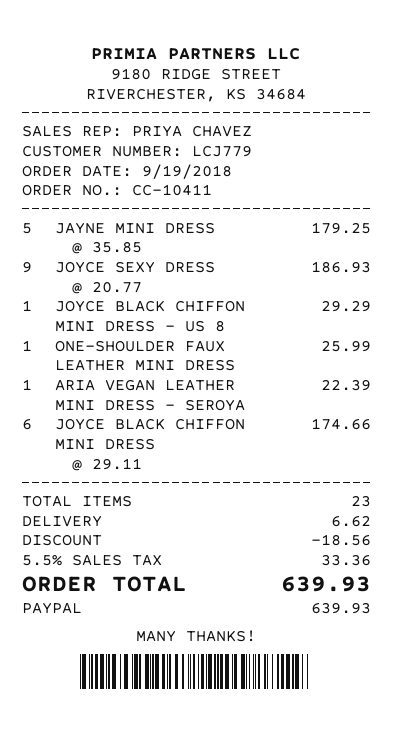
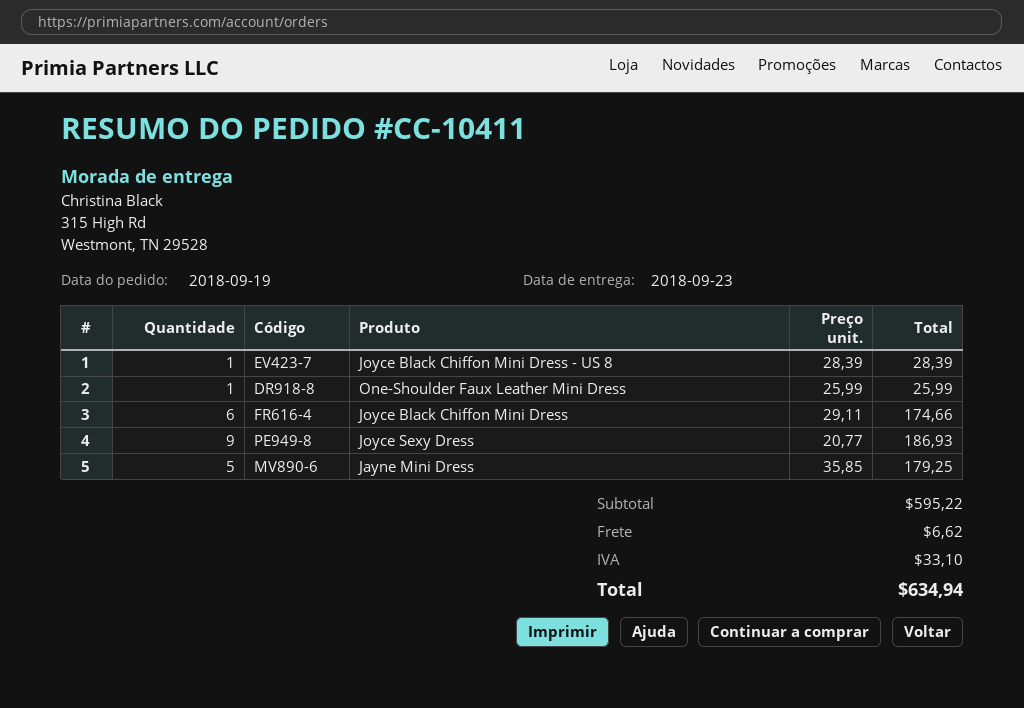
JOYCE BLACK CHIFFON MINI DRESS - US 8: 1 x 29.29 = 29.29 -> 1 x 28.39 = 28.39
ARIA VEGAN LEATHER MINI DRESS – SEROYA: 1 x 22.39 = 22.39 -> none
discount: 18.56 -> none
tax: 33.36 -> 33.10
total: 639.93 -> 634.94

